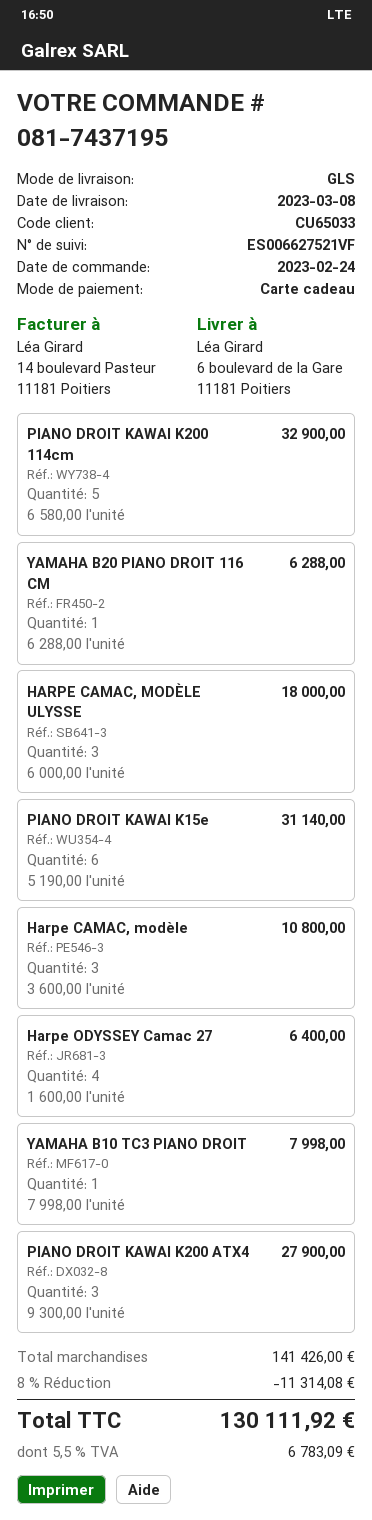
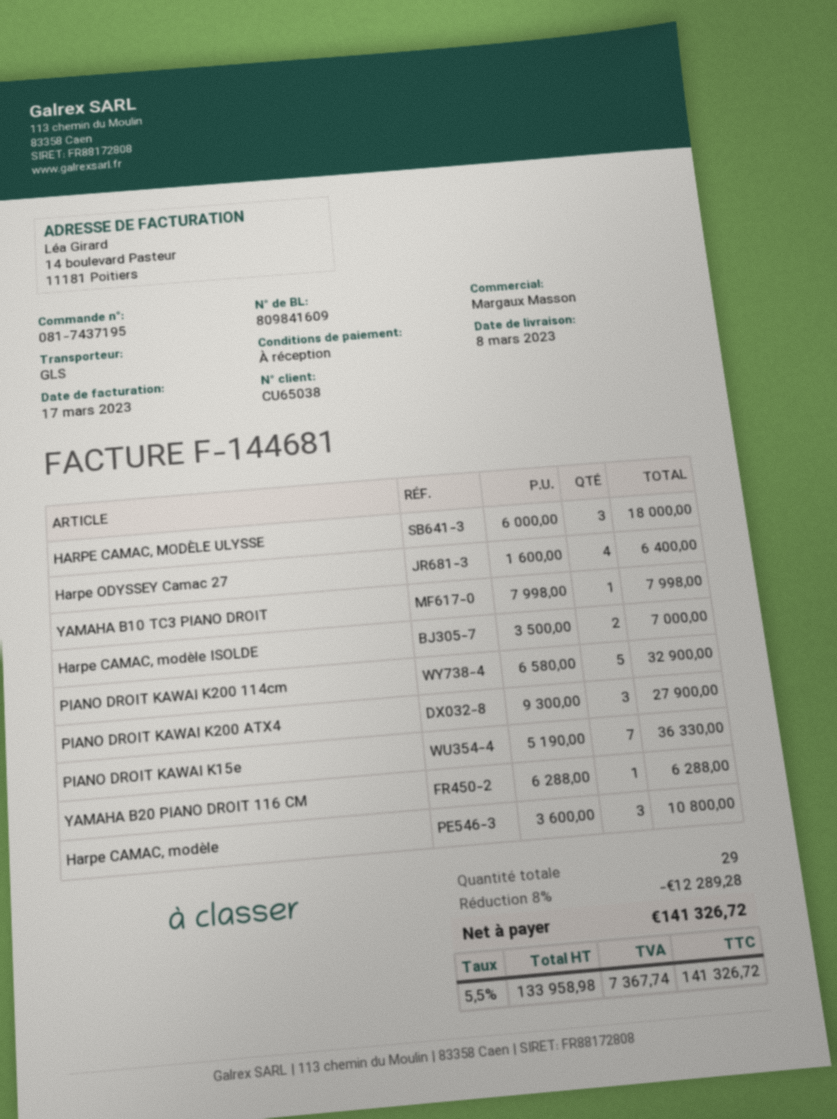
customer number: CU65033 -> CU65038
PIANO DROIT KAWAI K15e: 6 x 5190.00 = 31140.00 -> 7 x 5190.00 = 36330.00
Harpe CAMAC, modèle ISOLDE: none -> 2 x 3500.00 = 7000.00
discount: 8% = 11314.08 -> 8% = 12289.28
tax: 5.5% = 6783.09 -> 5.5% = 7367.74
total: 130111.92 -> 141326.72

